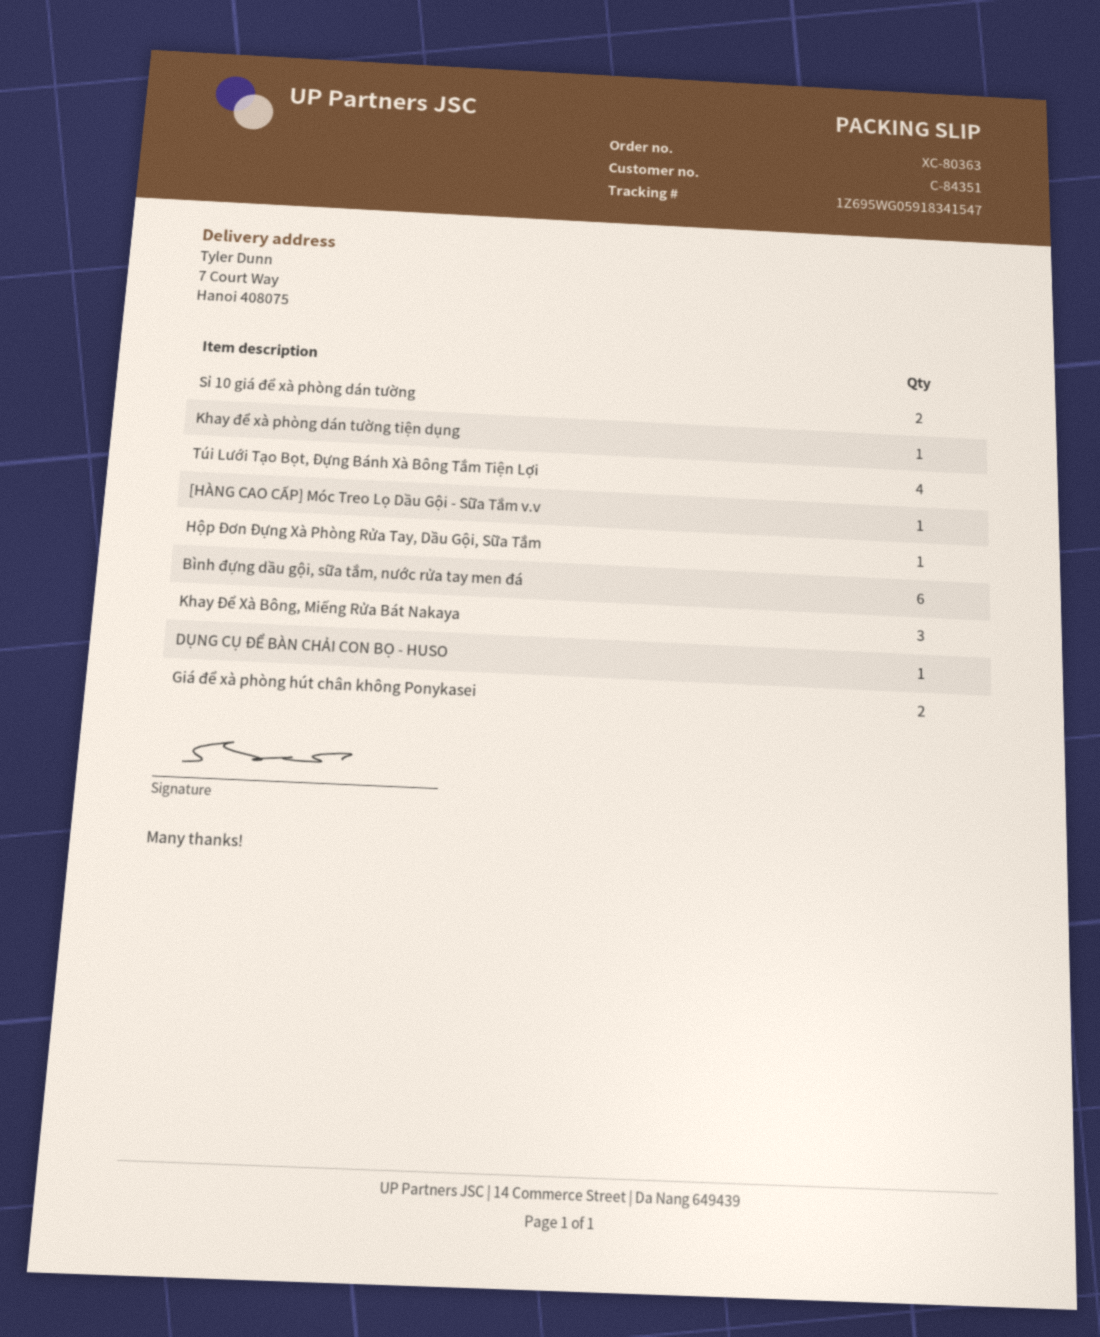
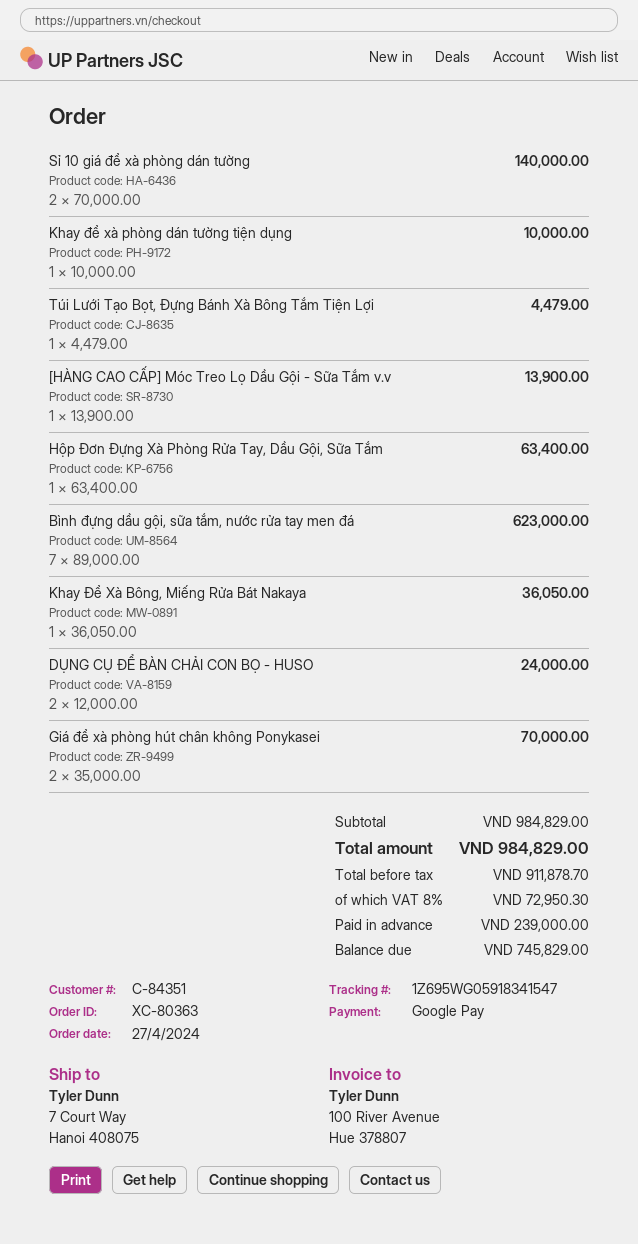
Túi Lưới Tạo Bọt, Đựng Bánh Xà Bông Tắm Tiện Lợi: 4 -> 1
Bình đựng dầu gội, sữa tắm, nước rửa tay men đá: 6 -> 7
Khay Để Xà Bông, Miếng Rửa Bát Nakaya: 3 -> 1
DỤNG CỤ ĐỂ BÀN CHẢI CON BỌ - HUSO: 1 -> 2

